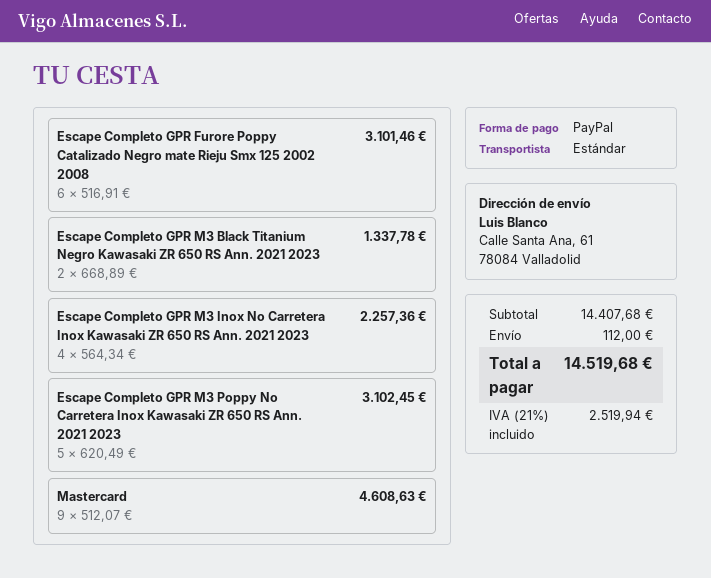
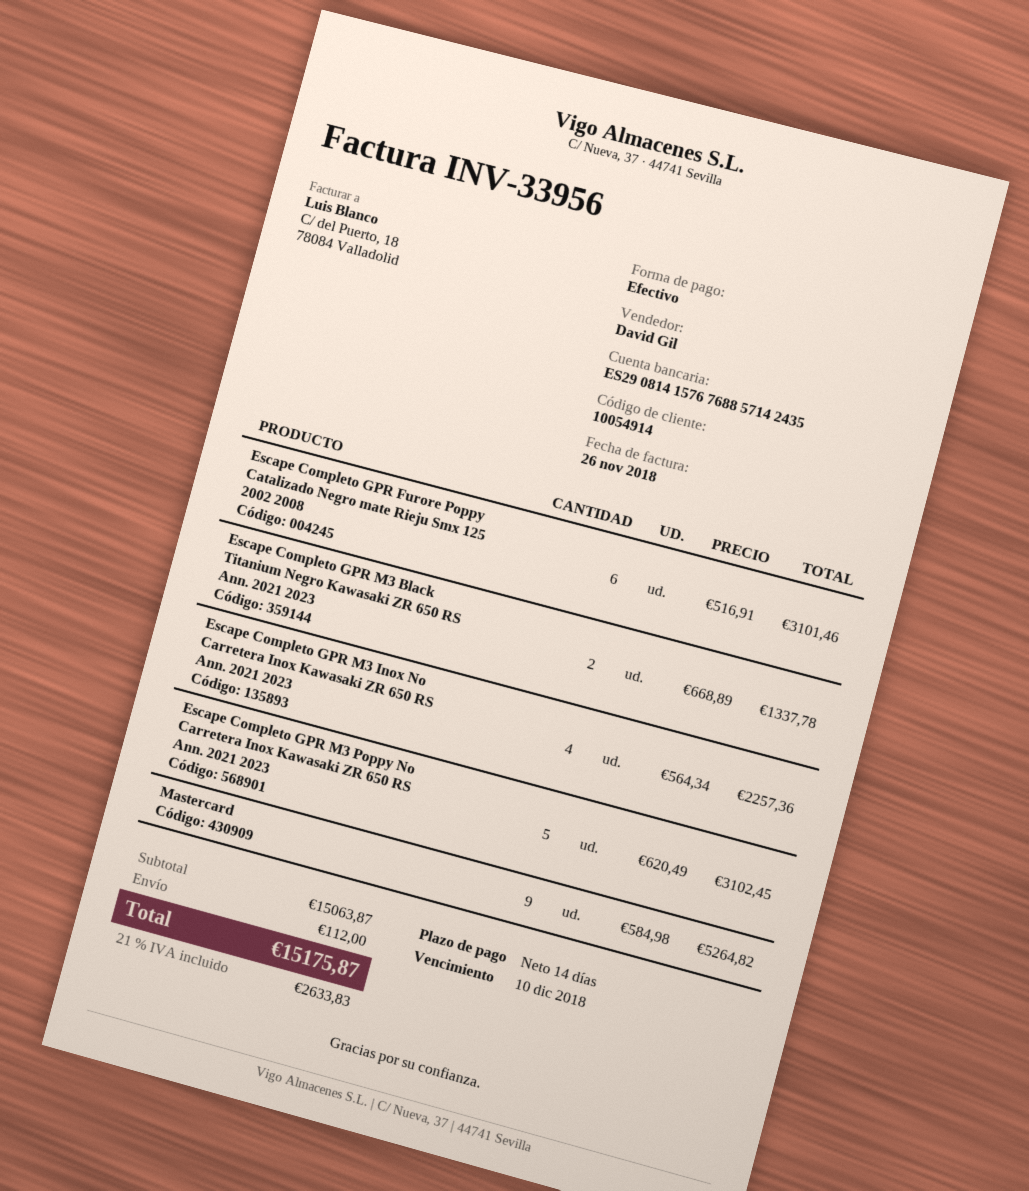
payment method: PayPal -> cash
Mastercard: 9 x 512.07 = 4608.63 -> 9 x 584.98 = 5264.82
subtotal: 14407.68 -> 15063.87
tax: 21% = 2519.94 -> 21% = 2633.83
total: 14519.68 -> 15175.87

